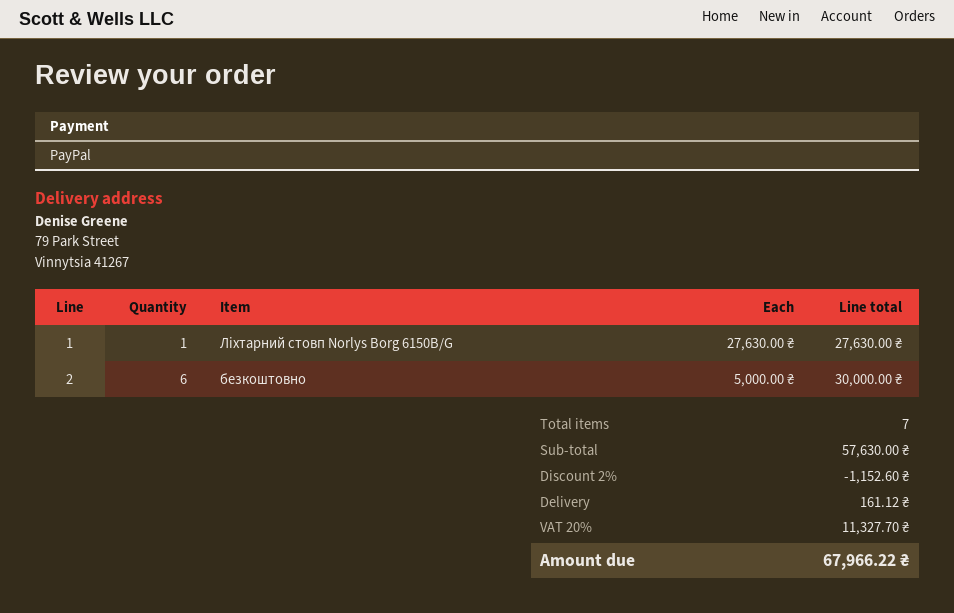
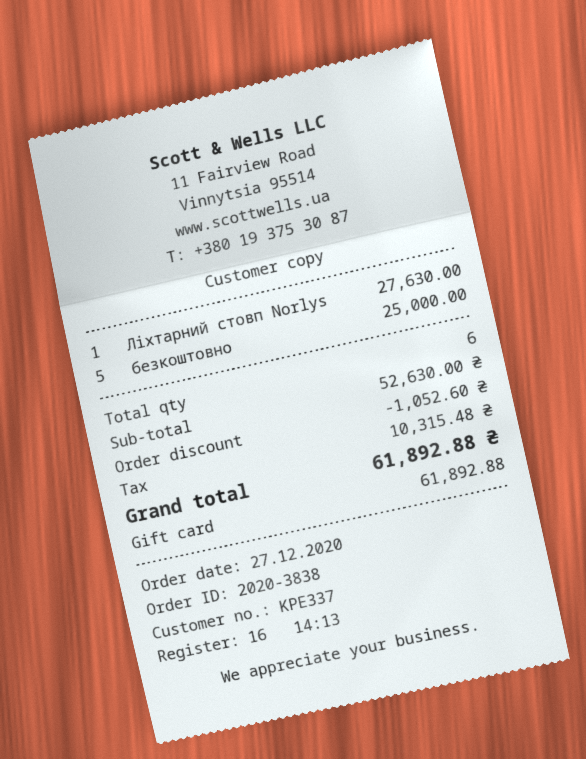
payment method: PayPal -> gift card
безкоштовно: 6 for 30000.00 -> 5 for 25000.00
total quantity: 7 -> 6
subtotal: 57630.00 -> 52630.00
discount: 1152.60 -> 1052.60
shipping: 161.12 -> none
tax: 11327.70 -> 10315.48
total: 67966.22 -> 61892.88

